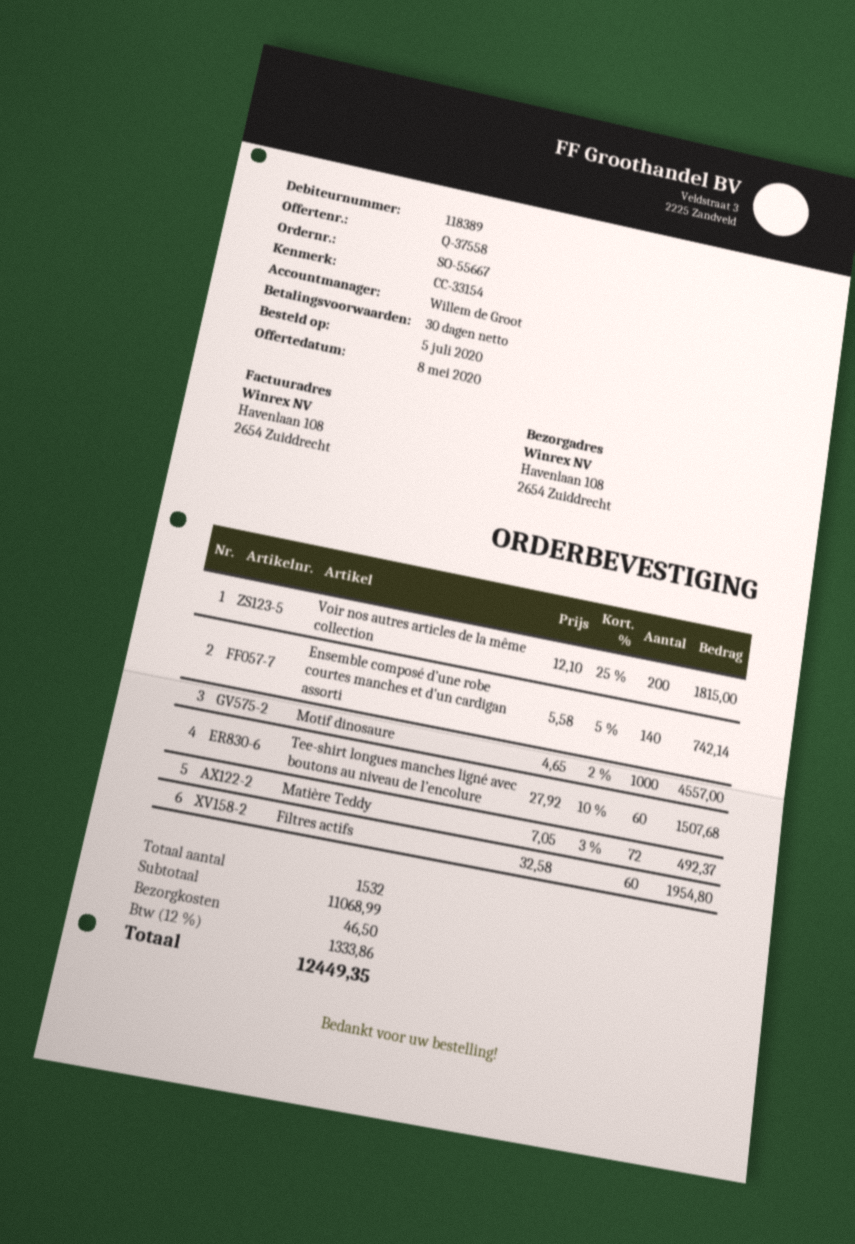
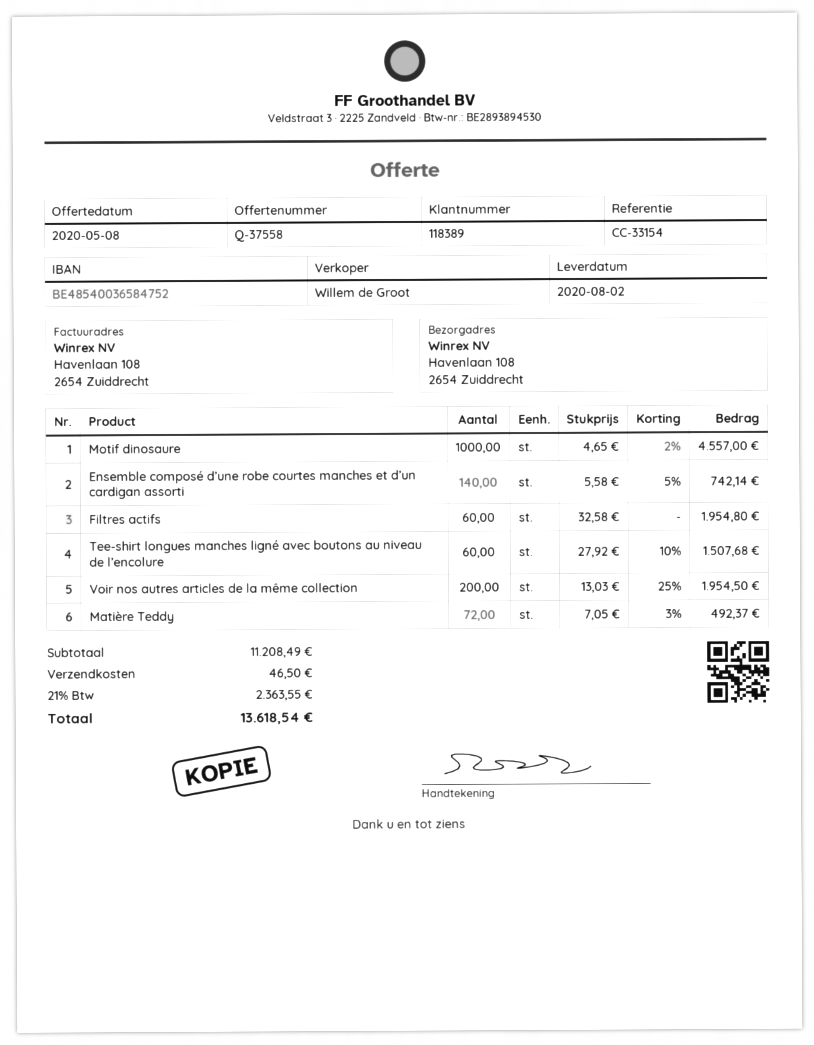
Voir nos autres articles de la même collection: 200 x 12.10 - 25% = 1815.00 -> 200 x 13.03 - 25% = 1954.50
subtotal: 11068.99 -> 11208.49
tax: 12% = 1333.86 -> 21% = 2363.55
total: 12449.35 -> 13618.54

